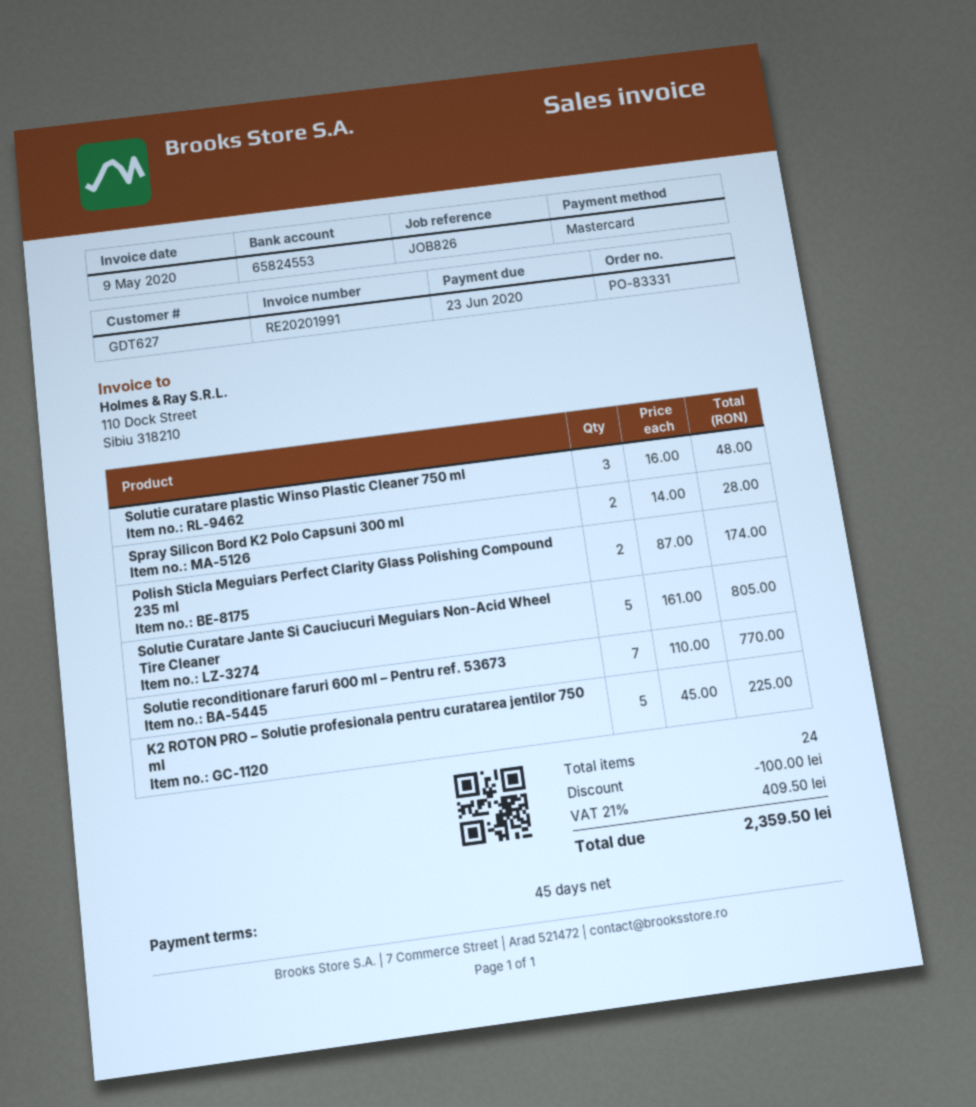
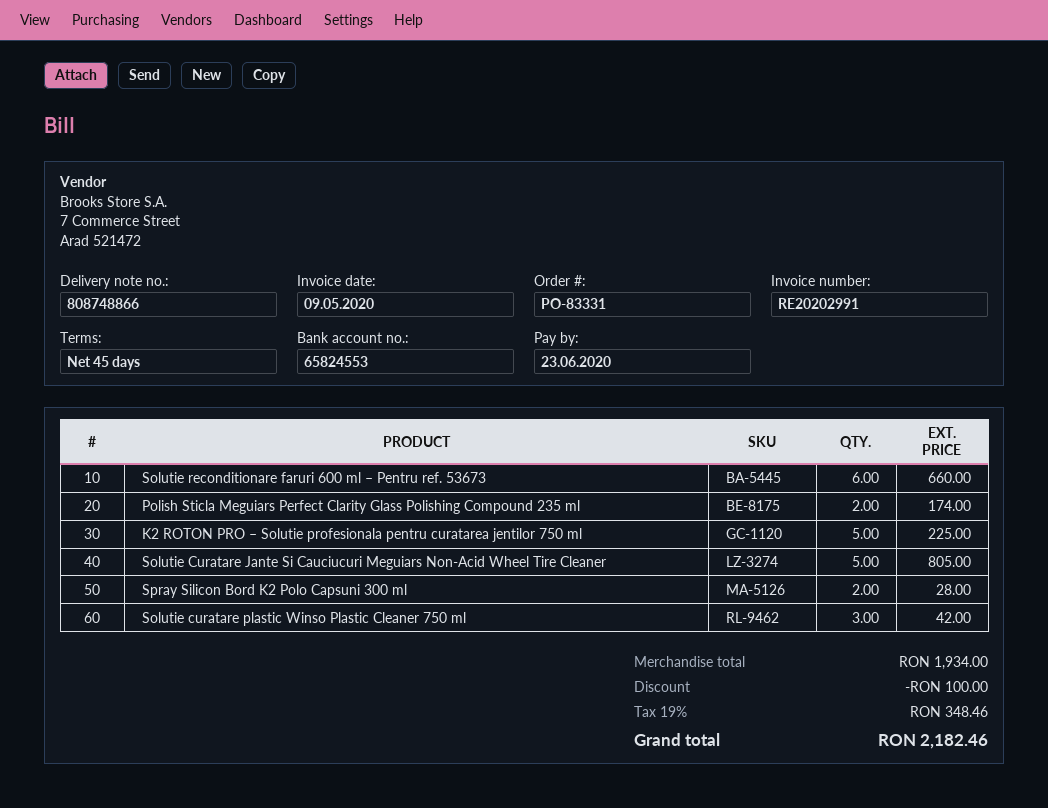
invoice number: RE20201991 -> RE20202991
Solutie curatare plastic Winso Plastic Cleaner 750 ml: 3 for 48.00 -> 3 for 42.00
Solutie reconditionare faruri 600 ml – Pentru ref. 53673: 7 for 770.00 -> 6 for 660.00
tax: 21% = 409.50 -> 19% = 348.46
total: 2359.50 -> 2182.46

